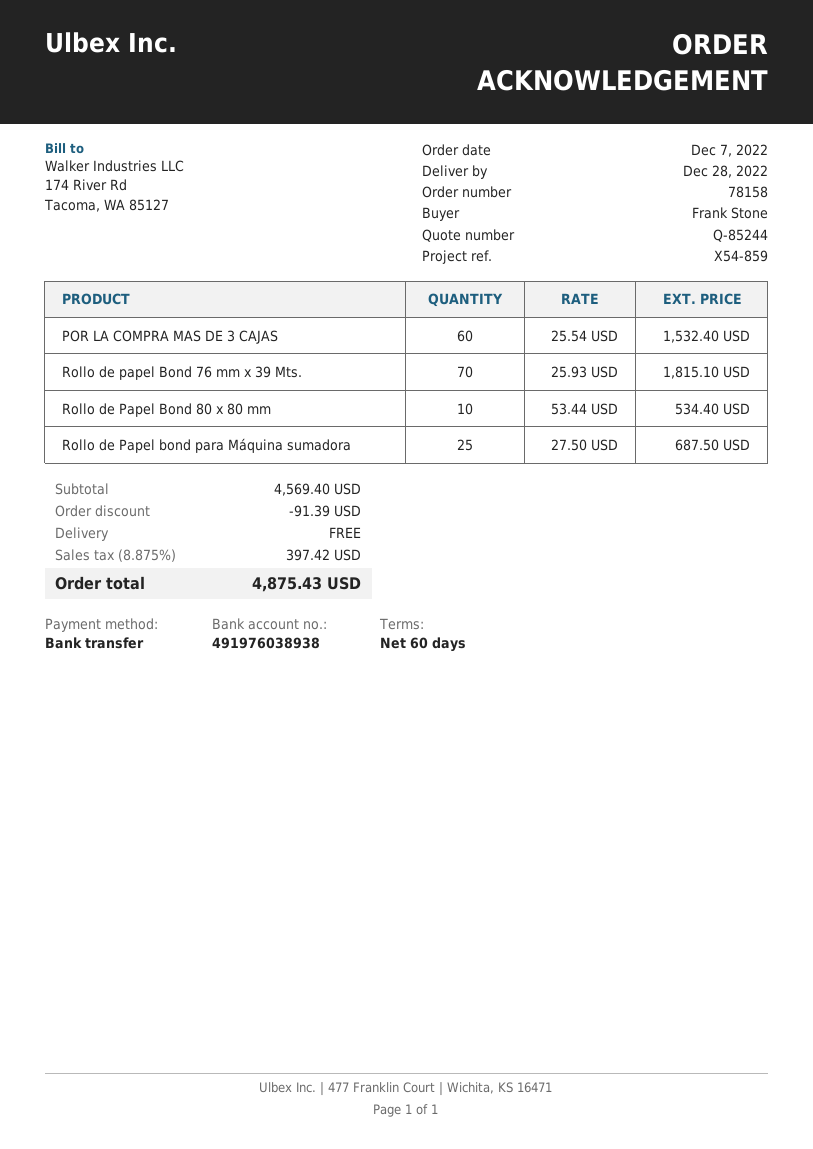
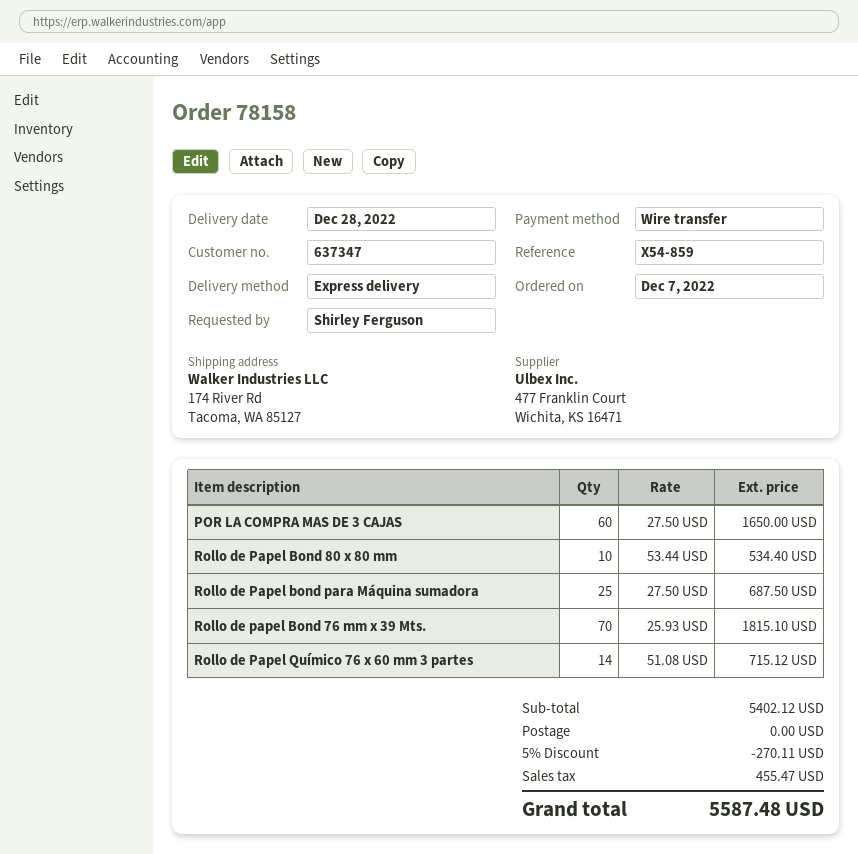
ordered by: Frank Stone -> Shirley Ferguson
POR LA COMPRA MAS DE 3 CAJAS: 60 x 25.54 = 1532.40 -> 60 x 27.50 = 1650.00
Rollo de Papel Químico 76 x 60 mm 3 partes: none -> 14 x 51.08 = 715.12
subtotal: 4569.40 -> 5402.12
discount: 91.39 -> 270.11
tax: 397.42 -> 455.47
total: 4875.43 -> 5587.48

